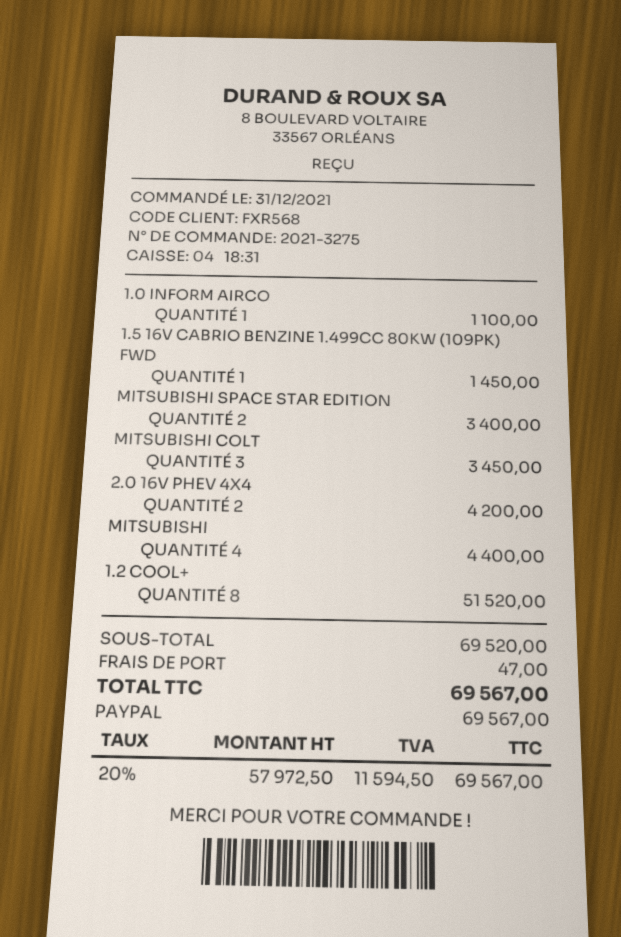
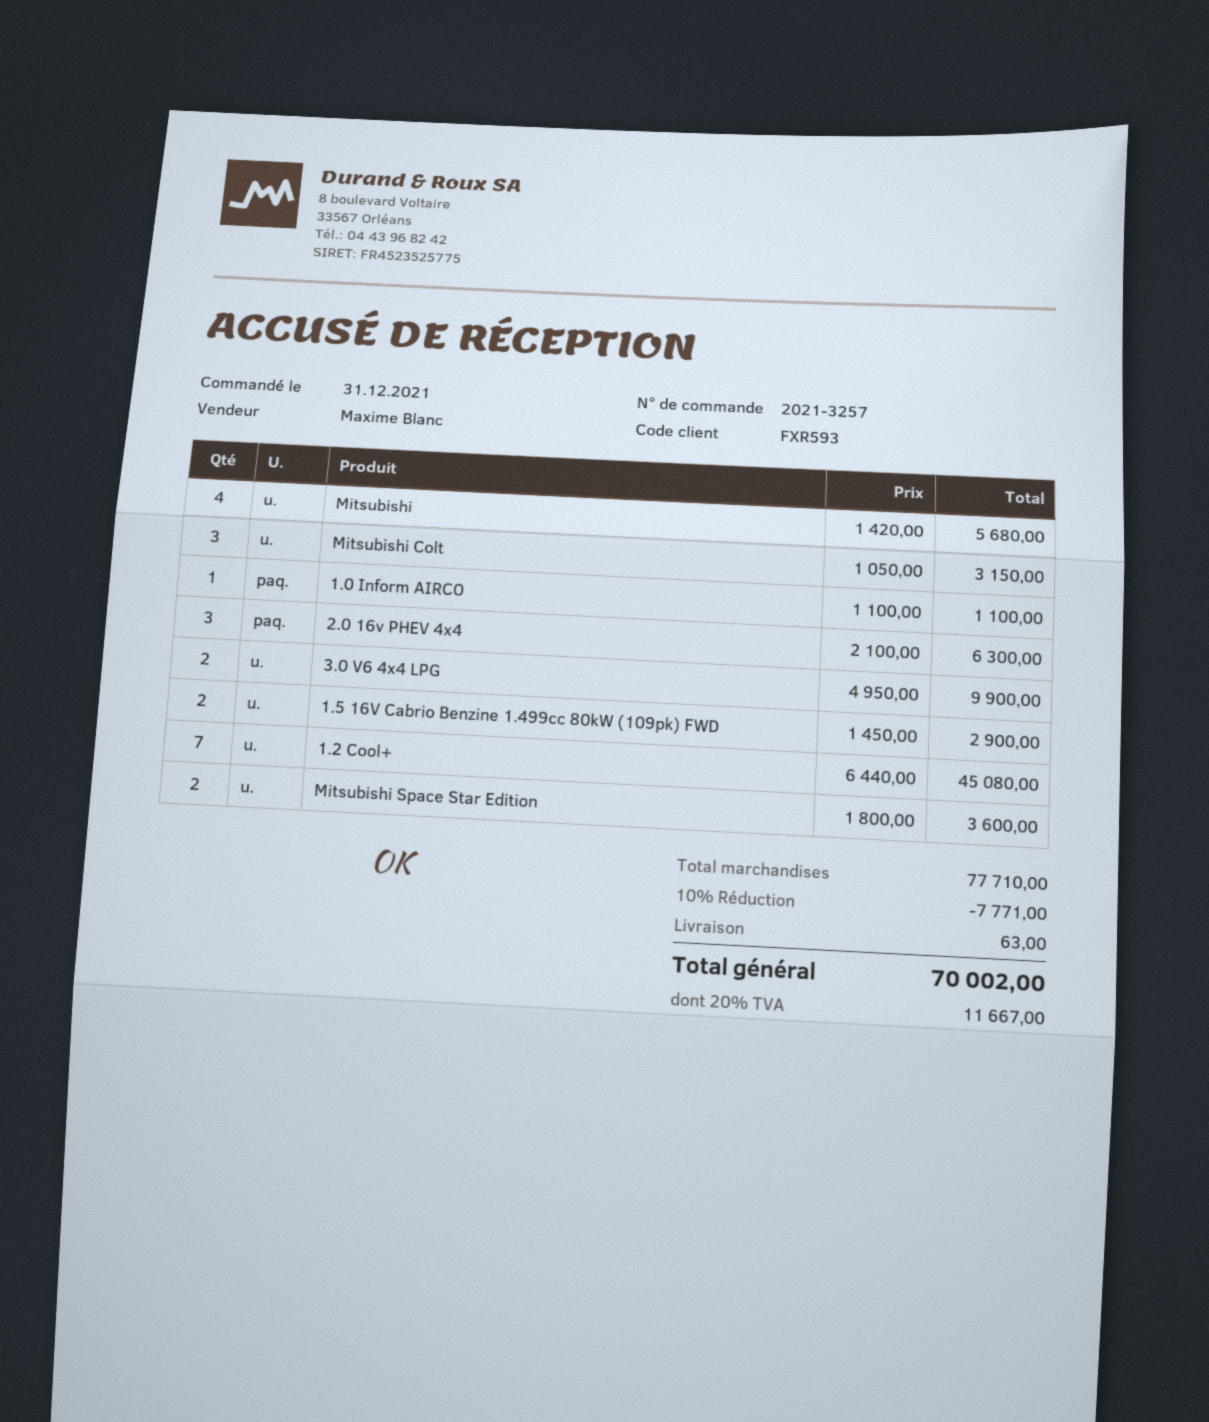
order number: 2021-3275 -> 2021-3257
customer number: FXR568 -> FXR593
1.5 16V CABRIO BENZINE 1.499CC 80KW (109PK) FWD: 1 for 1450.00 -> 2 for 2900.00
MITSUBISHI SPACE STAR EDITION: 2 for 3400.00 -> 2 for 3600.00
MITSUBISHI COLT: 3 for 3450.00 -> 3 for 3150.00
2.0 16V PHEV 4X4: 2 for 4200.00 -> 3 for 6300.00
MITSUBISHI: 4 for 4400.00 -> 4 for 5680.00
1.2 COOL+: 8 for 51520.00 -> 7 for 45080.00
3.0 V6 4x4 LPG: none -> 2 for 9900.00
subtotal: 69520.00 -> 77710.00
discount: none -> 10% = 7771.00
shipping: 47.00 -> 63.00
tax: 20% = 11594.50 -> 20% = 11667.00
total: 69567.00 -> 70002.00

